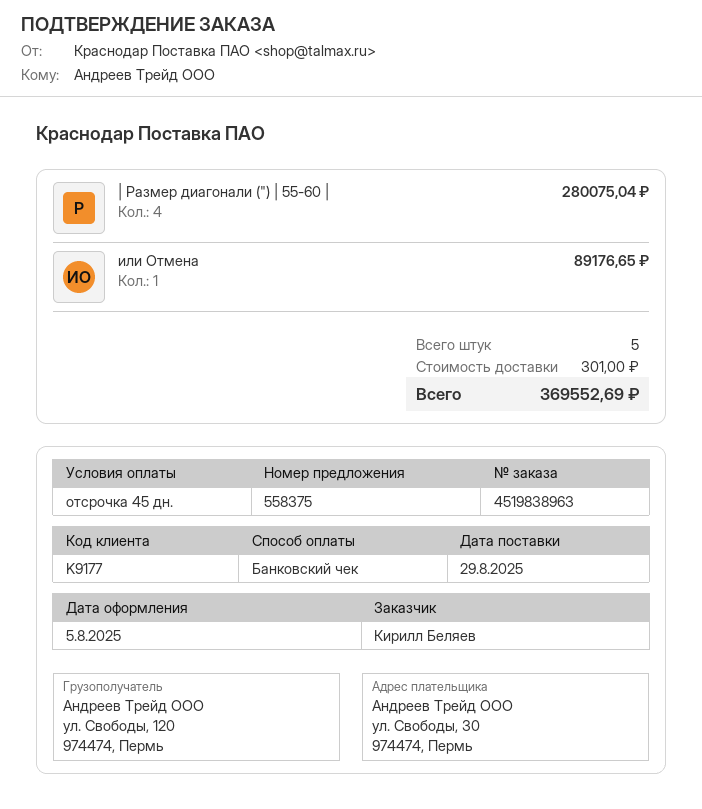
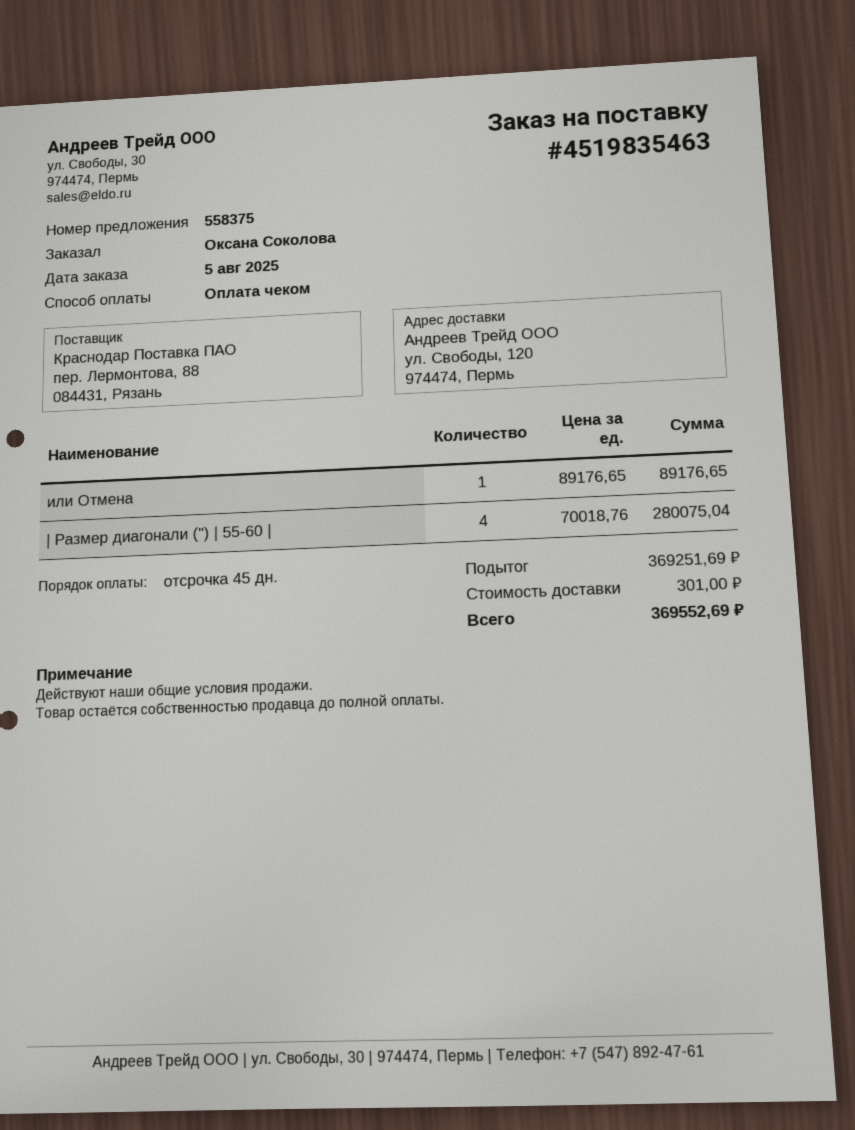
order number: 4519838963 -> 4519835463
ordered by: Кирилл Беляев -> Оксана Соколова

